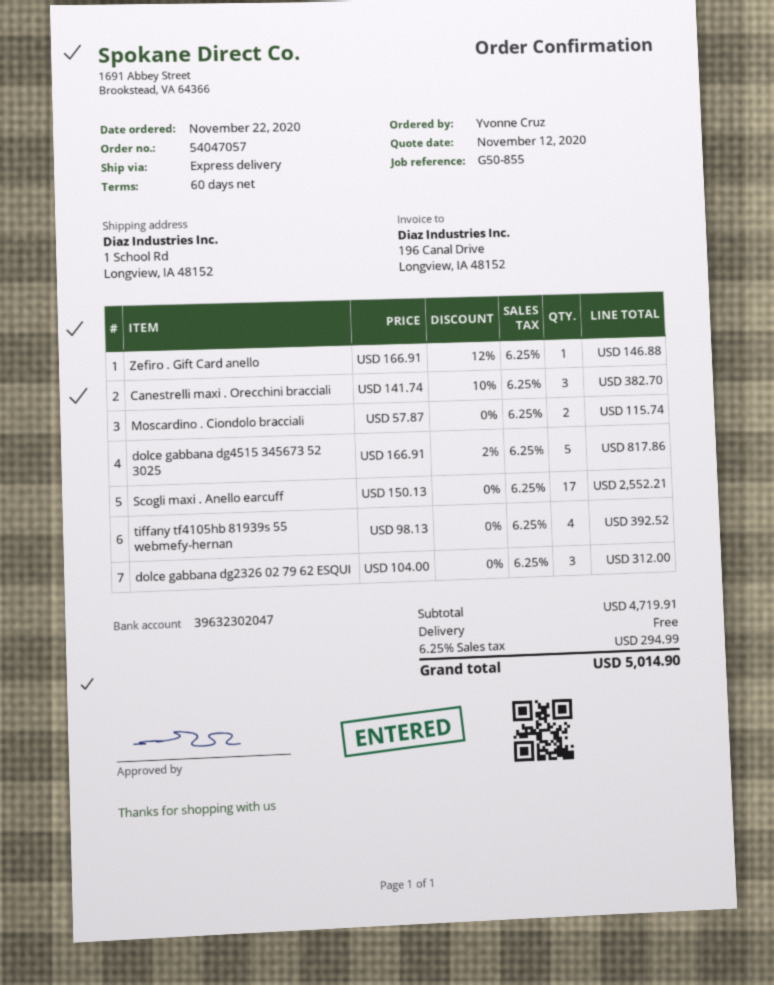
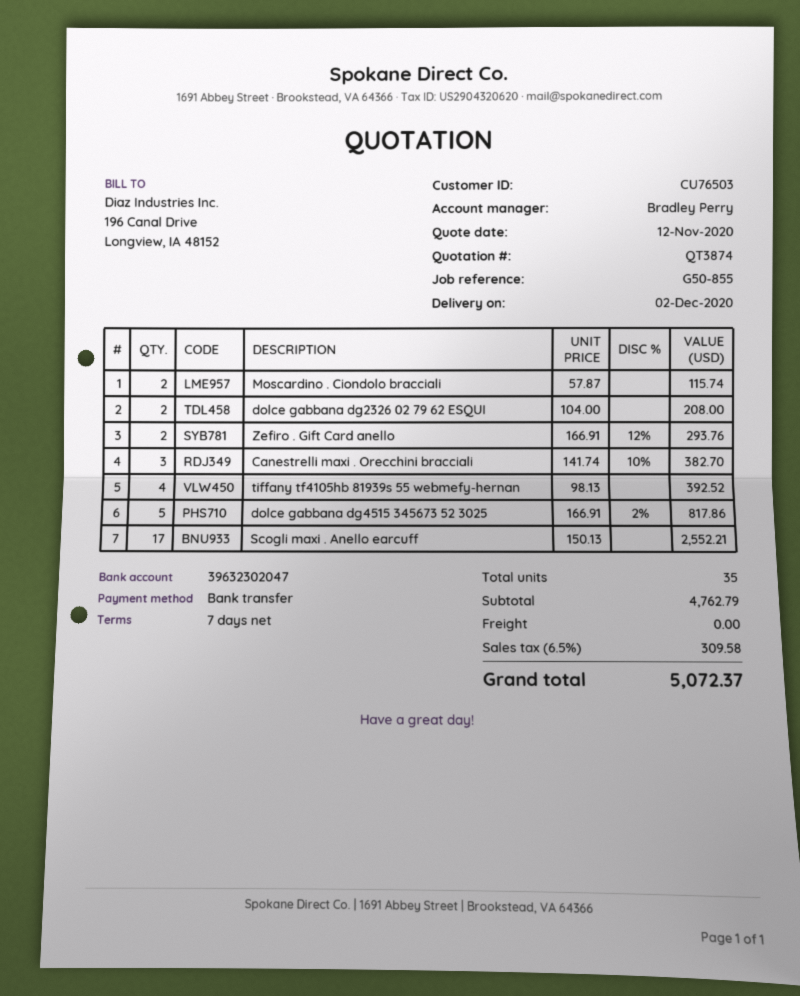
payment terms: 60 days -> 7 days
Zefiro . Gift Card anello: 1 x 166.91 - 12% = 146.88 -> 2 x 166.91 - 12% = 293.76
dolce gabbana dg2326 02 79 62 ESQUI: 3 x 104.00 = 312.00 -> 2 x 104.00 = 208.00
subtotal: 4719.91 -> 4762.79
tax: 6.25% = 294.99 -> 6.5% = 309.58
total: 5014.90 -> 5072.37

